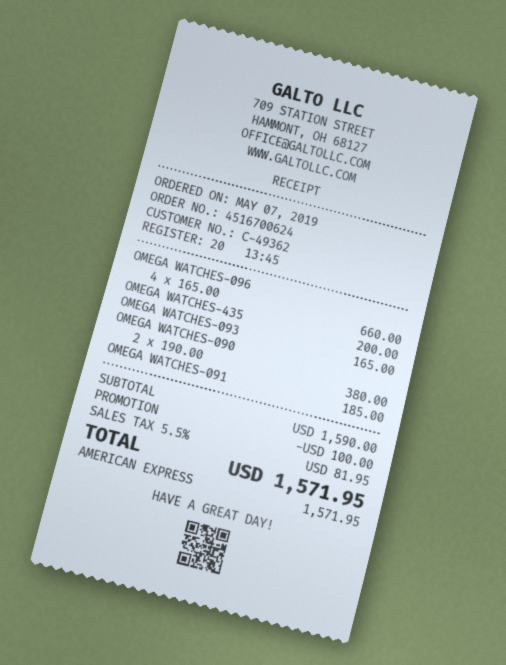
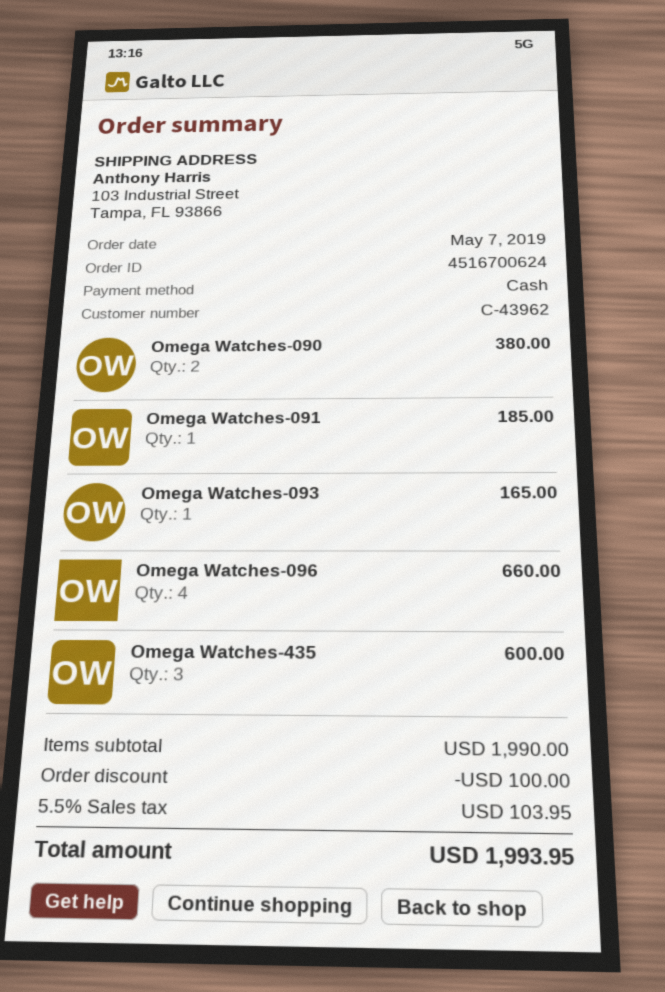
customer number: C-49362 -> C-43962
payment method: American Express -> cash
OMEGA WATCHES-435: 1 for 200.00 -> 3 for 600.00
subtotal: 1590.00 -> 1990.00
tax: 5.5% = 81.95 -> 5.5% = 103.95
total: 1571.95 -> 1993.95

